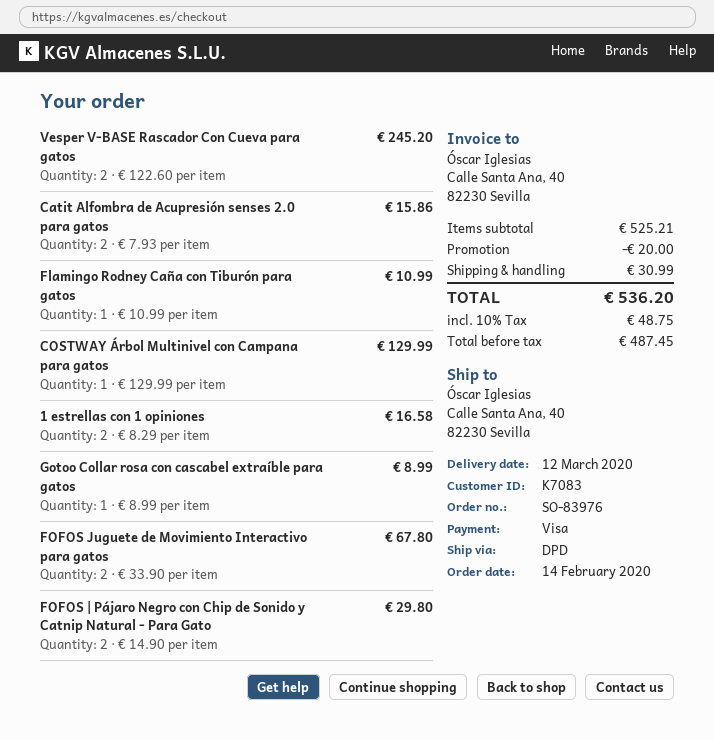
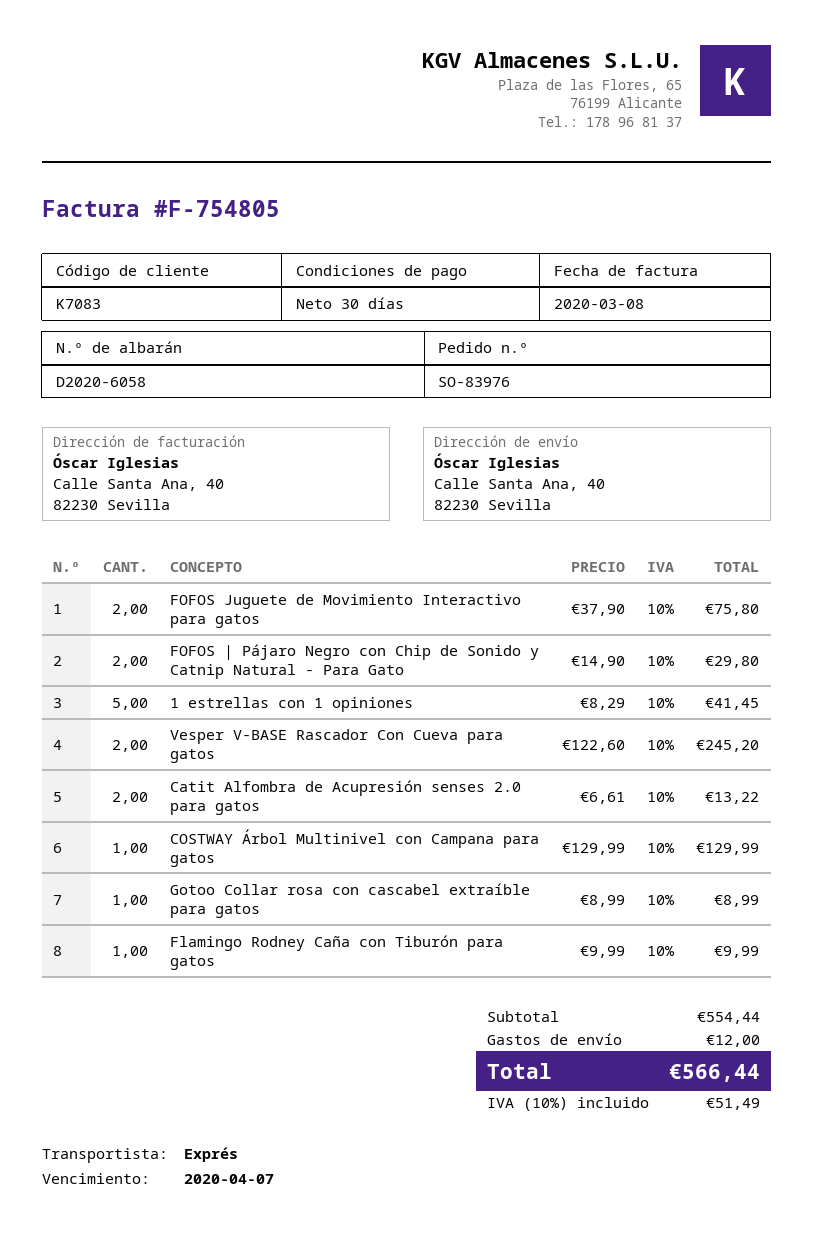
shipping method: DPD -> express
Catit Alfombra de Acupresión senses 2.0 para gatos: 2 x 7.93 = 15.86 -> 2 x 6.61 = 13.22
Flamingo Rodney Caña con Tiburón para gatos: 1 x 10.99 = 10.99 -> 1 x 9.99 = 9.99
1 estrellas con 1 opiniones: 2 x 8.29 = 16.58 -> 5 x 8.29 = 41.45
FOFOS Juguete de Movimiento Interactivo para gatos: 2 x 33.90 = 67.80 -> 2 x 37.90 = 75.80
subtotal: 525.21 -> 554.44
discount: 20.00 -> none
shipping: 30.99 -> 12.00
tax: 10% = 48.75 -> 10% = 51.49
total: 536.20 -> 566.44

